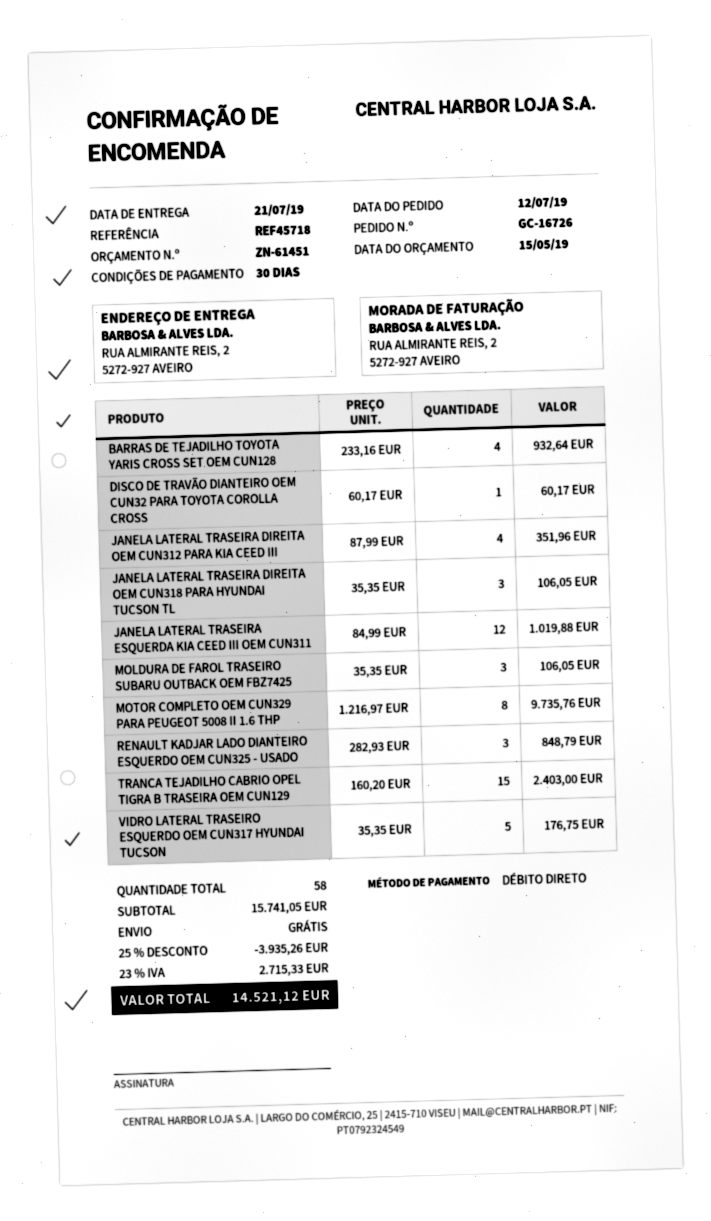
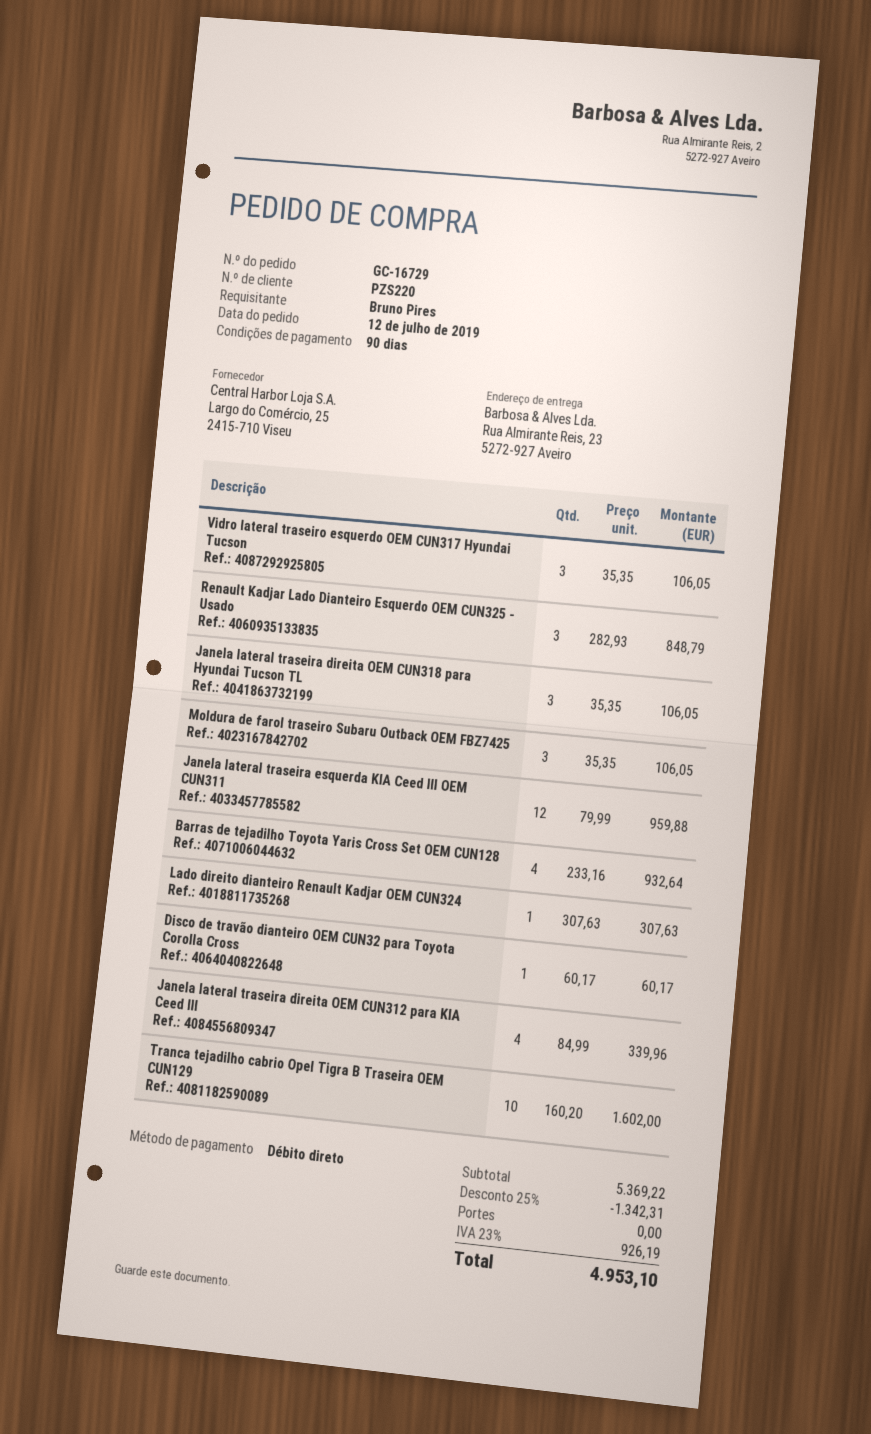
order number: GC-16726 -> GC-16729
payment terms: 30 days -> 90 days
ship to: RUA ALMIRANTE REIS, 2, 5272-927 AVEIRO -> Rua Almirante Reis, 23, 5272-927 Aveiro
JANELA LATERAL TRASEIRA DIREITA OEM CUN312 PARA KIA CEED III: 4 x 87.99 = 351.96 -> 4 x 84.99 = 339.96
JANELA LATERAL TRASEIRA ESQUERDA KIA CEED III OEM CUN311: 12 x 84.99 = 1019.88 -> 12 x 79.99 = 959.88
MOTOR COMPLETO OEM CUN329 PARA PEUGEOT 5008 II 1.6 THP: 8 x 1216.97 = 9735.76 -> none
TRANCA TEJADILHO CABRIO OPEL TIGRA B TRASEIRA OEM CUN129: 15 x 160.20 = 2403.00 -> 10 x 160.20 = 1602.00
VIDRO LATERAL TRASEIRO ESQUERDO OEM CUN317 HYUNDAI TUCSON: 5 x 35.35 = 176.75 -> 3 x 35.35 = 106.05
Lado direito dianteiro Renault Kadjar OEM CUN324: none -> 1 x 307.63 = 307.63
subtotal: 15741.05 -> 5369.22
discount: 25% = 3935.26 -> 25% = 1342.31
tax: 23% = 2715.33 -> 23% = 926.19
total: 14521.12 -> 4953.10

